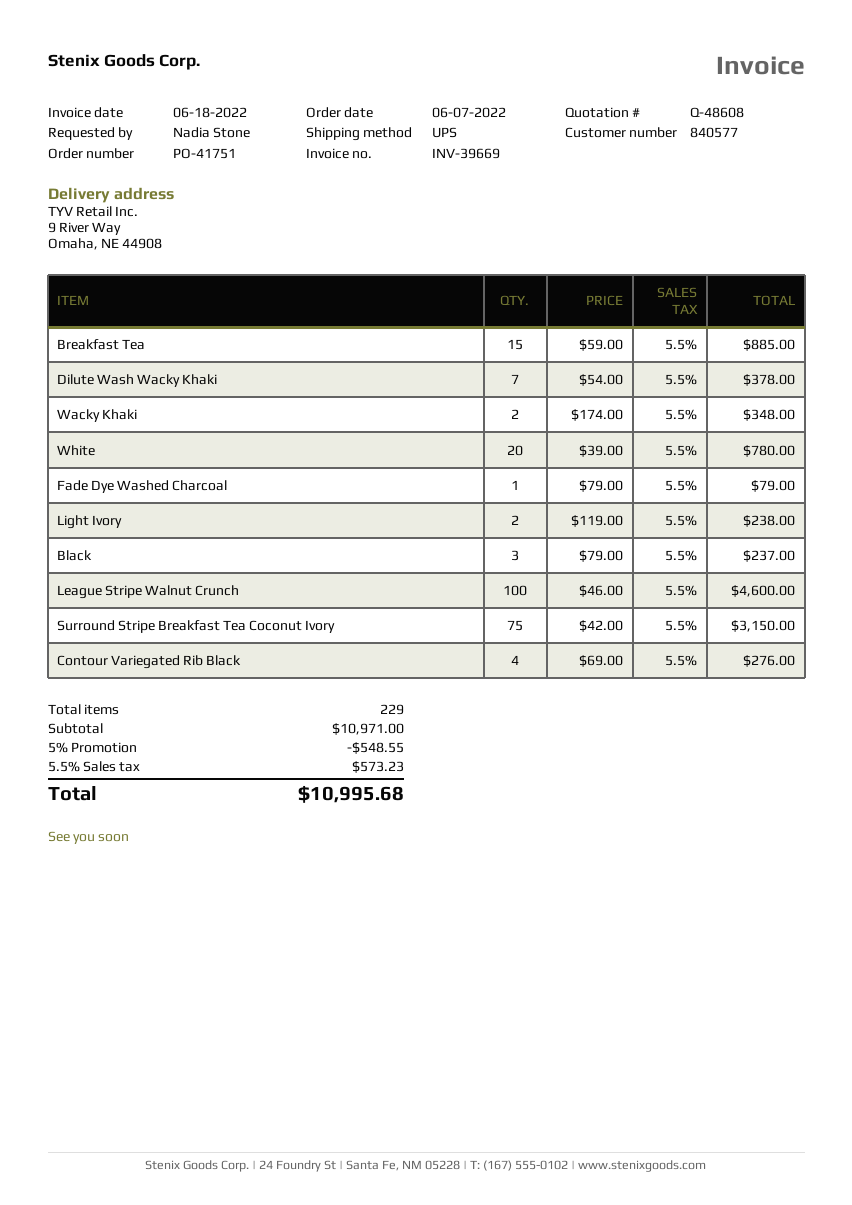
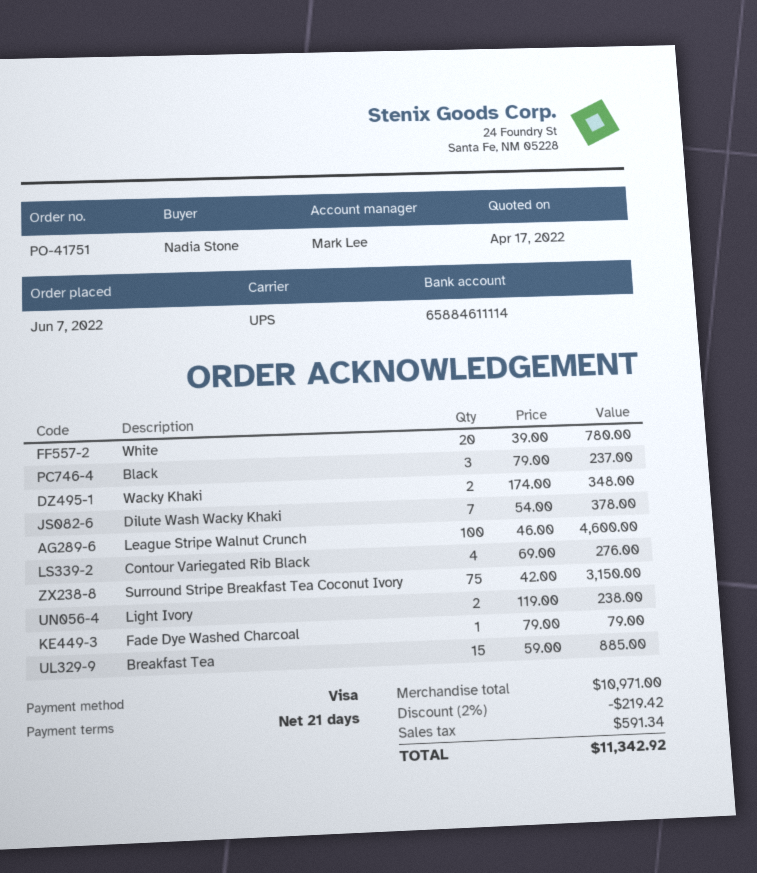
discount: 5% = 548.55 -> 2% = 219.42
tax: 573.23 -> 591.34
total: 10995.68 -> 11342.92

